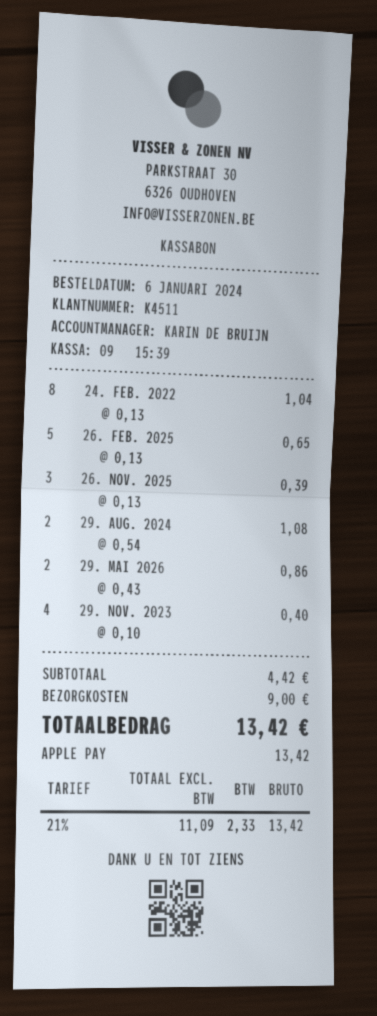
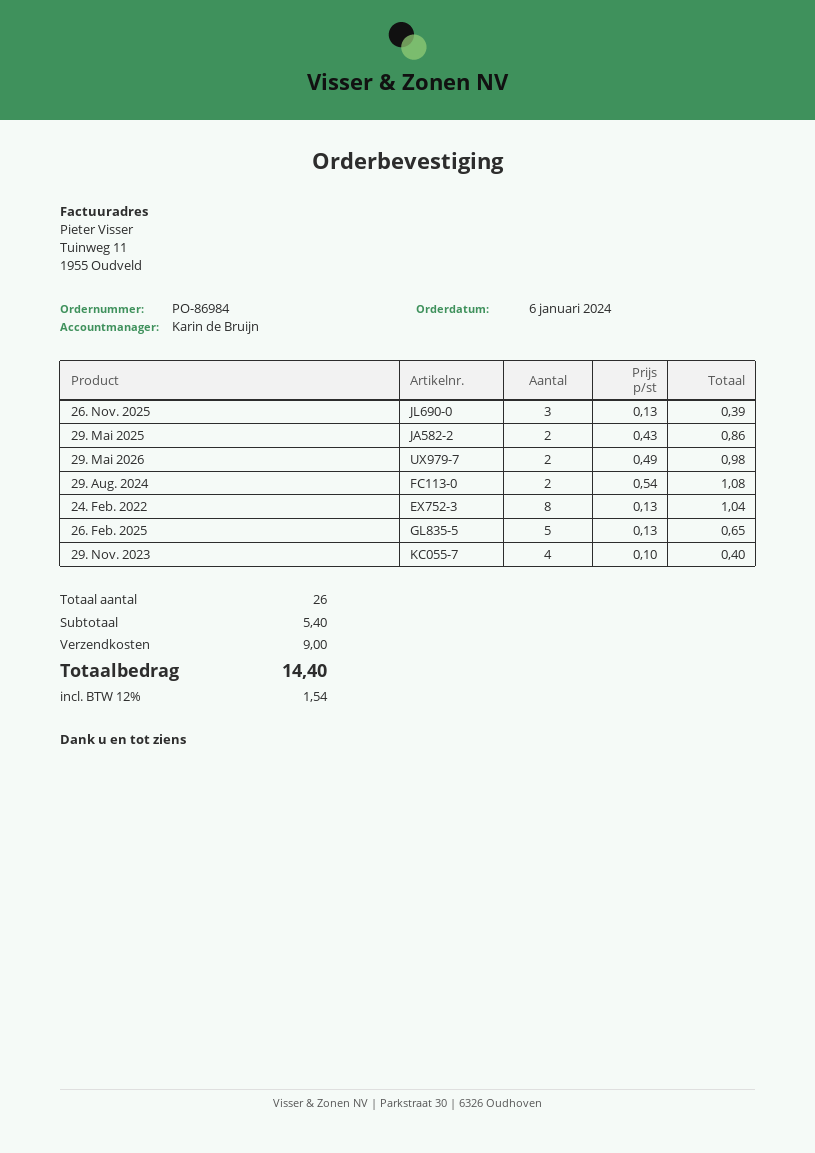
29. MAI 2026: 2 x 0.43 = 0.86 -> 2 x 0.49 = 0.98
29. Mai 2025: none -> 2 x 0.43 = 0.86
subtotal: 4.42 -> 5.40
tax: 21% = 2.33 -> 12% = 1.54
total: 13.42 -> 14.40

